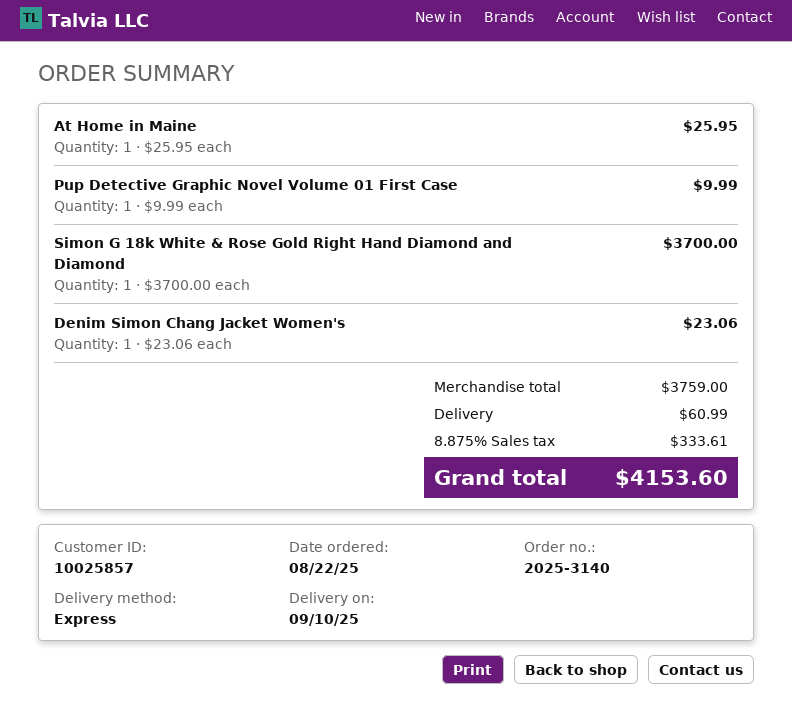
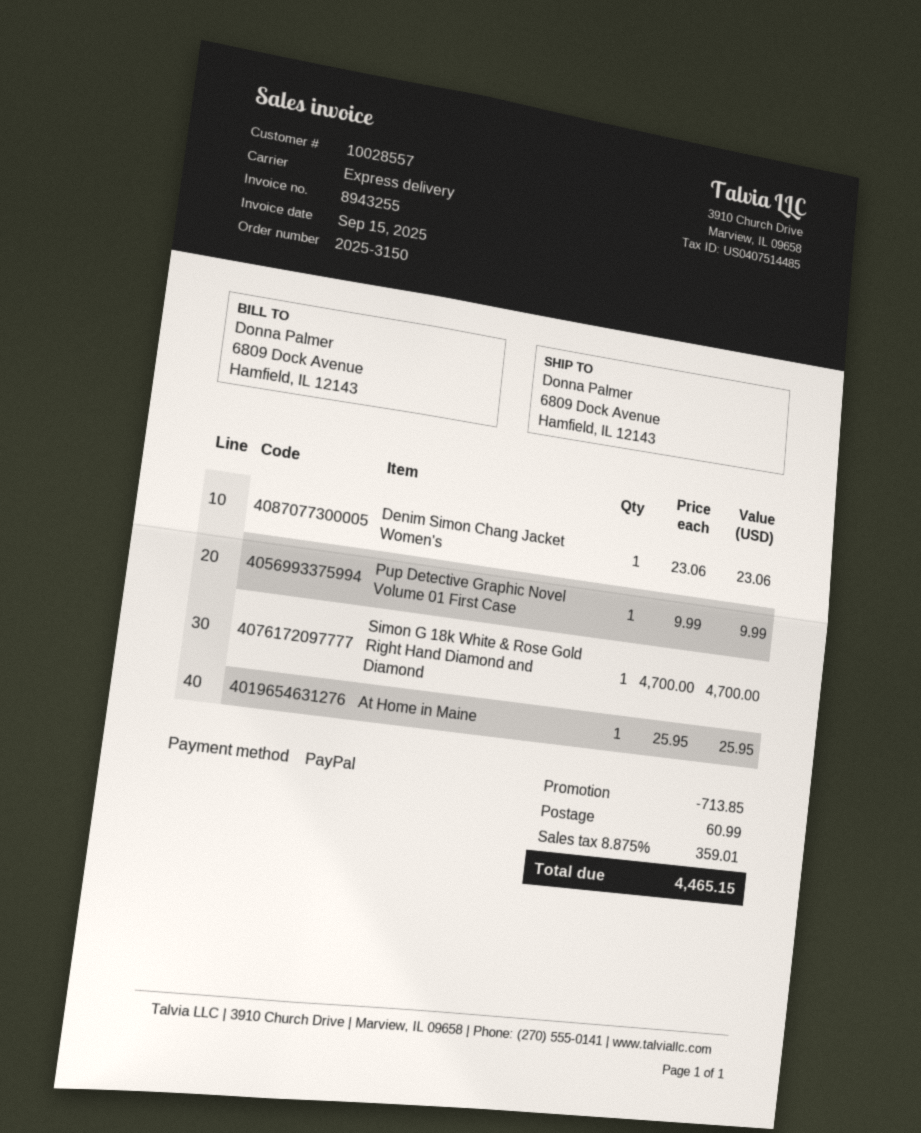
order number: 2025-3140 -> 2025-3150
customer number: 10025857 -> 10028557
Simon G 18k White & Rose Gold Right Hand Diamond and Diamond: 1 x 3700.00 = 3700.00 -> 1 x 4700.00 = 4700.00
discount: none -> 713.85
tax: 8.875% = 333.61 -> 8.875% = 359.01
total: 4153.60 -> 4465.15

